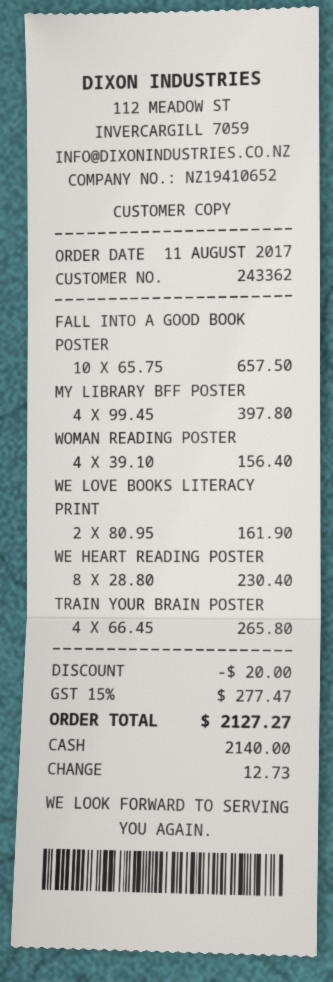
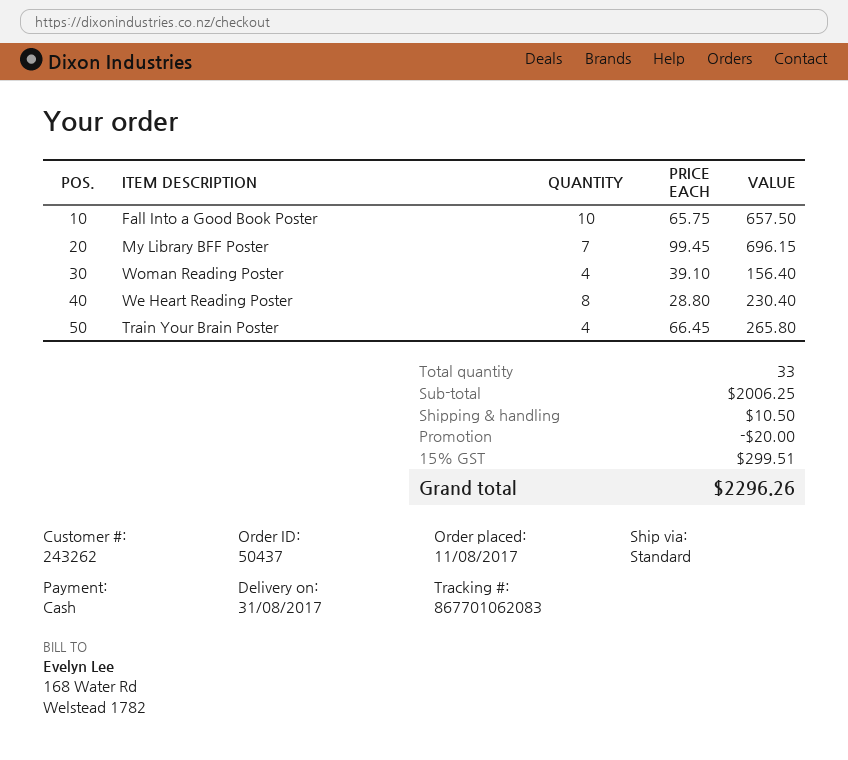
customer number: 243362 -> 243262
MY LIBRARY BFF POSTER: 4 x 99.45 = 397.80 -> 7 x 99.45 = 696.15
WE LOVE BOOKS LITERACY PRINT: 2 x 80.95 = 161.90 -> none
shipping: none -> 10.50
tax: 15% = 277.47 -> 15% = 299.51
total: 2127.27 -> 2296.26

